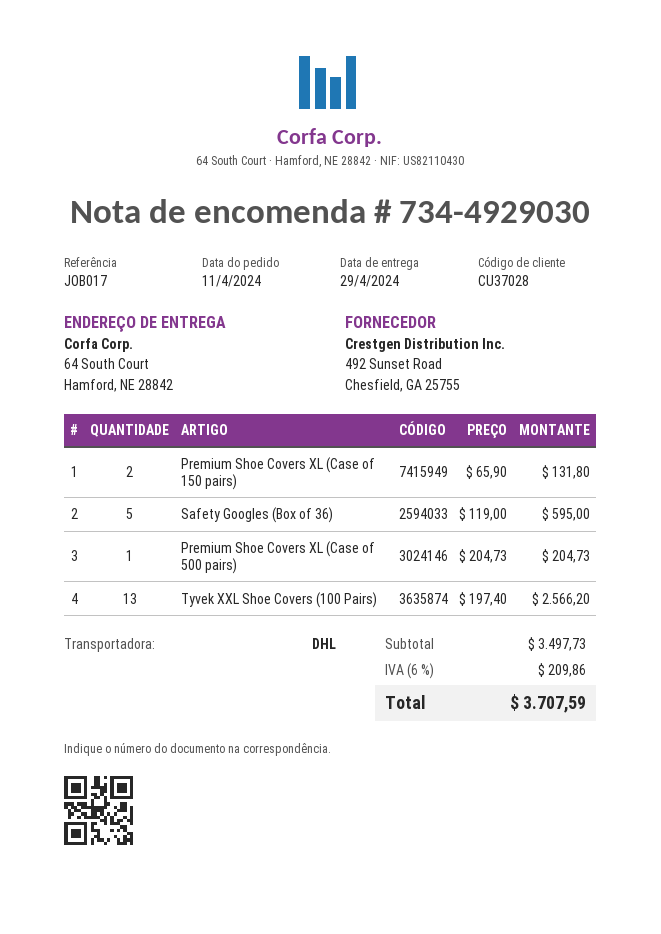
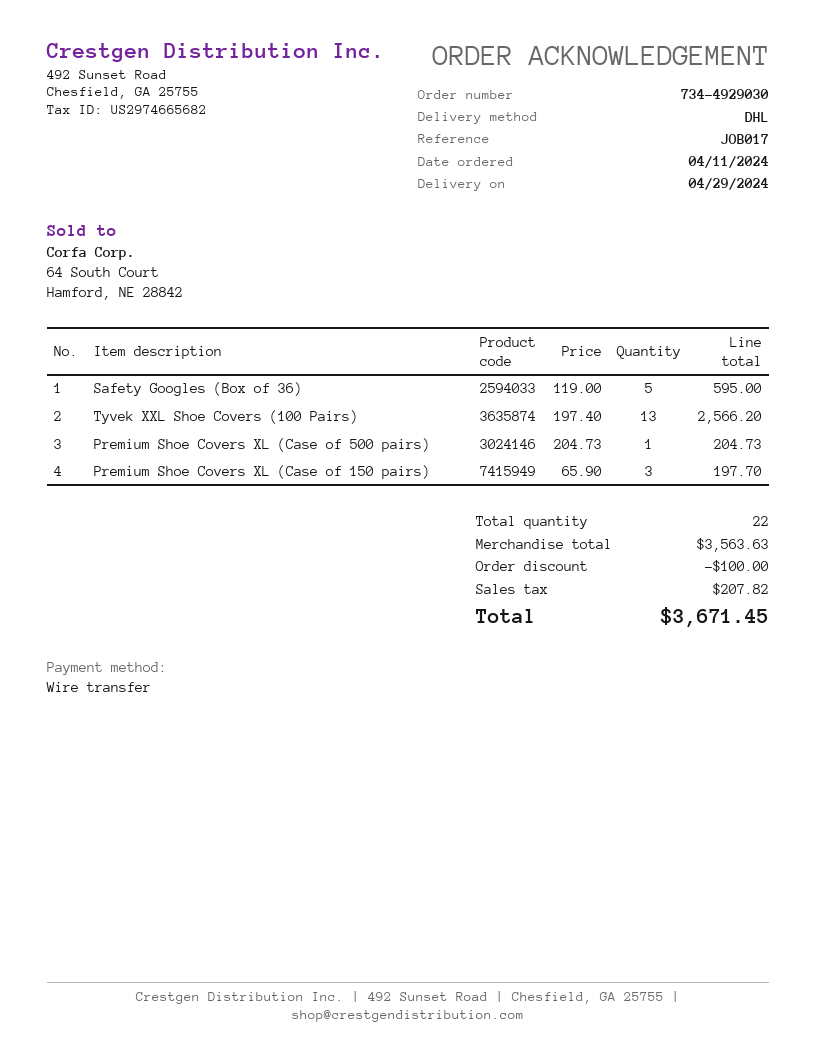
Premium Shoe Covers XL (Case of 150 pairs): 2 x 65.90 = 131.80 -> 3 x 65.90 = 197.70
subtotal: 3497.73 -> 3563.63
discount: none -> 100.00
tax: 209.86 -> 207.82
total: 3707.59 -> 3671.45

